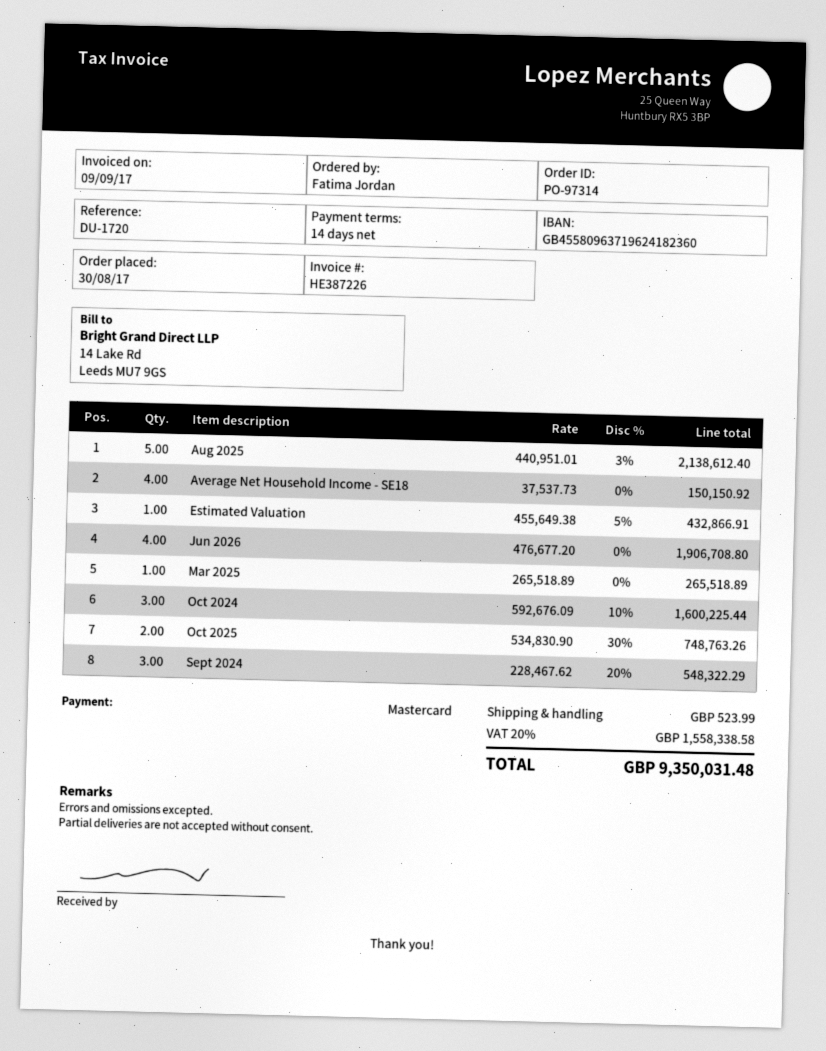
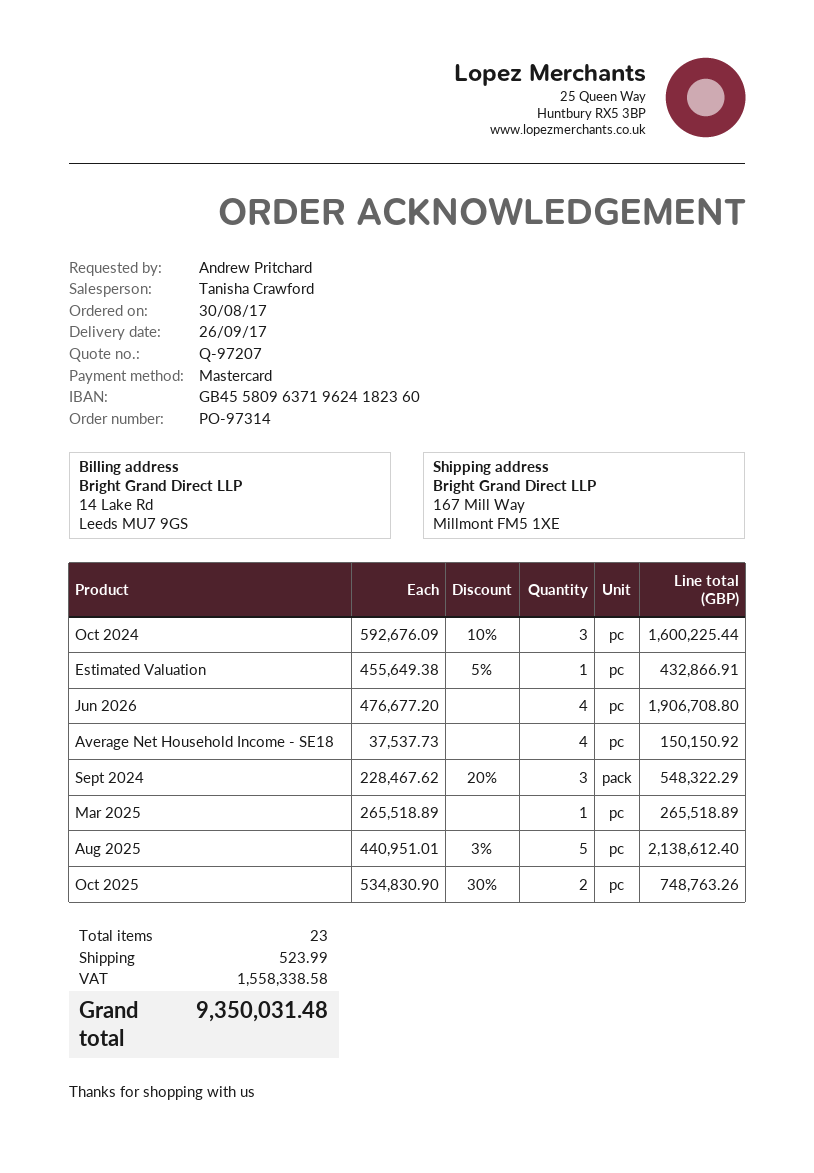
ordered by: Fatima Jordan -> Andrew Pritchard

